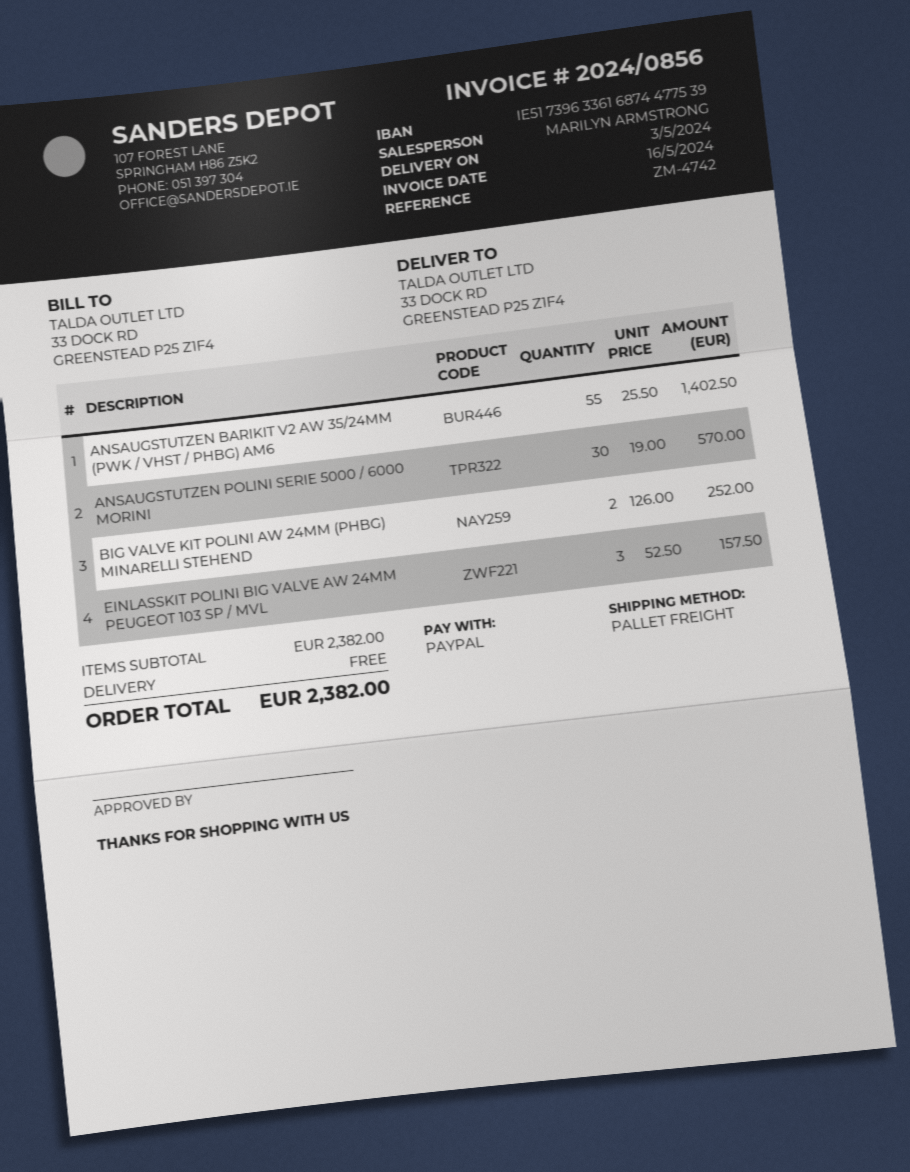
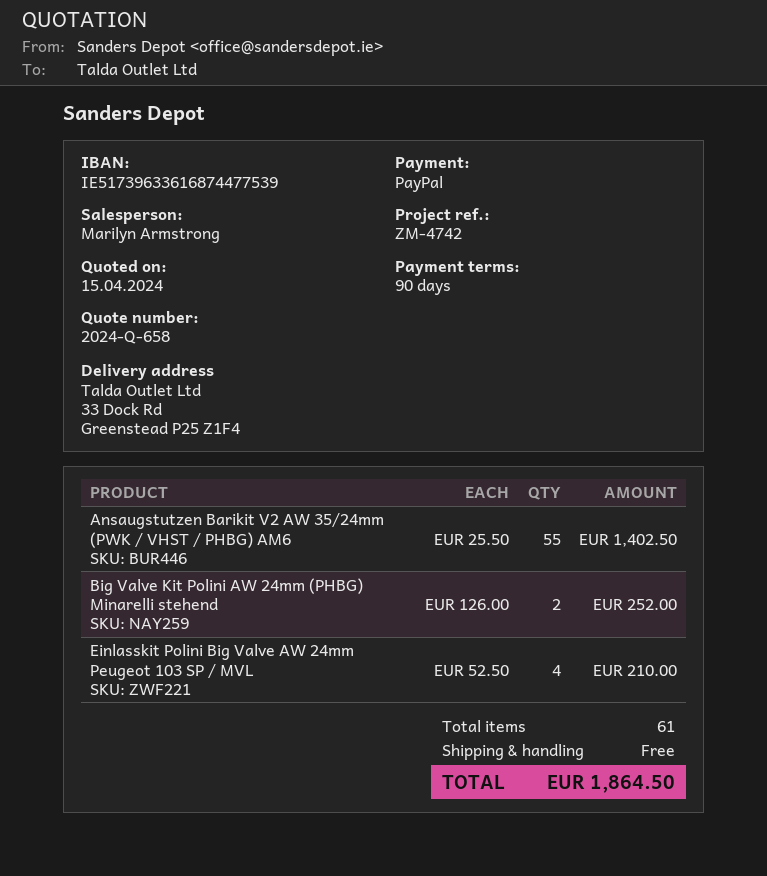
ANSAUGSTUTZEN POLINI SERIE 5000 / 6000 MORINI: 30 x 19.00 = 570.00 -> none
EINLASSKIT POLINI BIG VALVE AW 24MM PEUGEOT 103 SP / MVL: 3 x 52.50 = 157.50 -> 4 x 52.50 = 210.00
total: 2382.00 -> 1864.50

